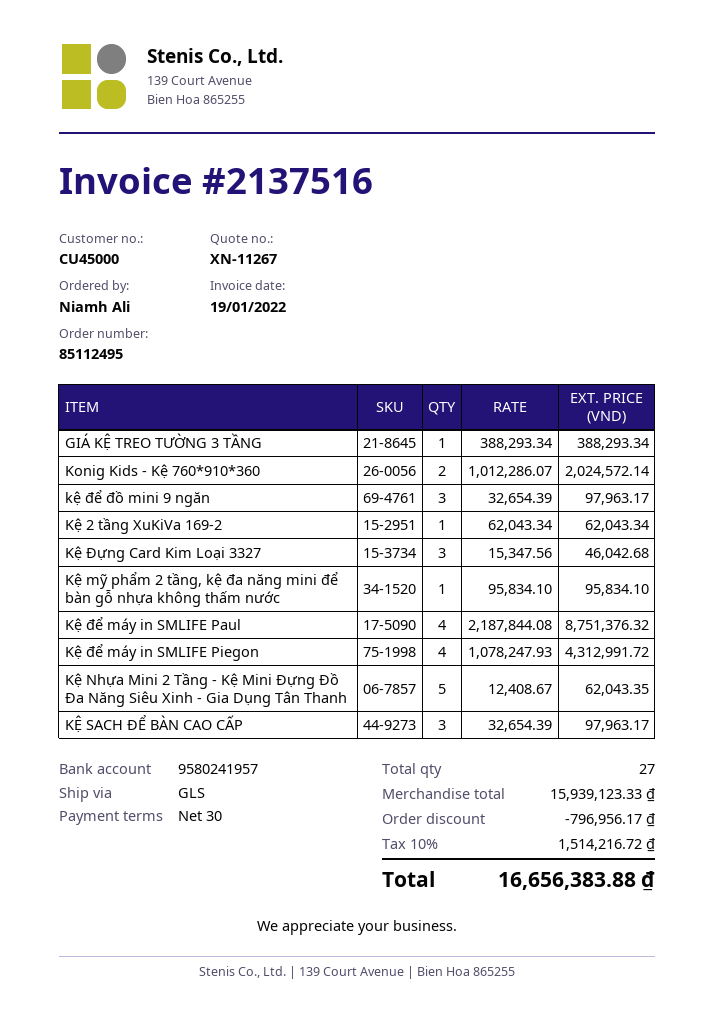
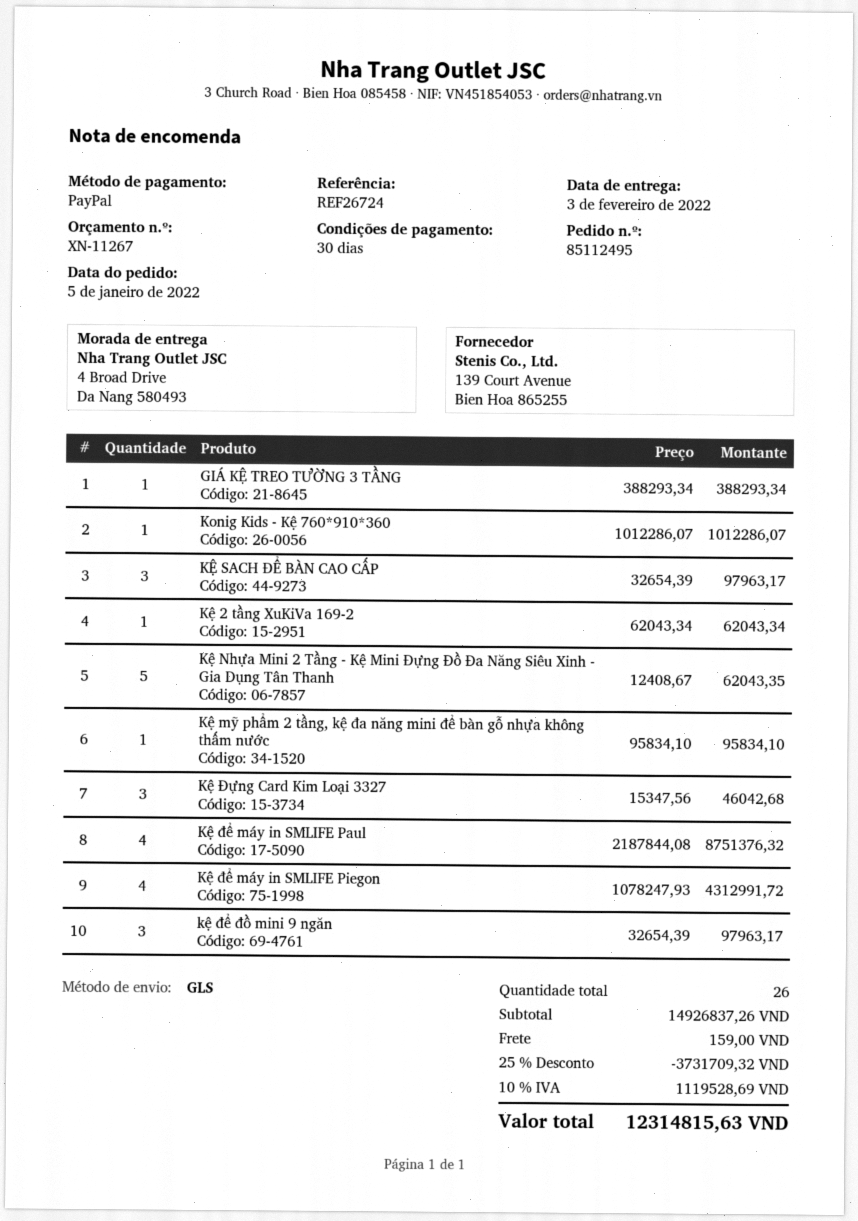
Konig Kids - Kệ 760*910*360: 2 x 1012286.07 = 2024572.14 -> 1 x 1012286.07 = 1012286.07
total quantity: 27 -> 26
subtotal: 15939123.33 -> 14926837.26
discount: 796956.17 -> 3731709.32
shipping: none -> 159.00
tax: 10% = 1514216.72 -> 10% = 1119528.69
total: 16656383.88 -> 12314815.63

